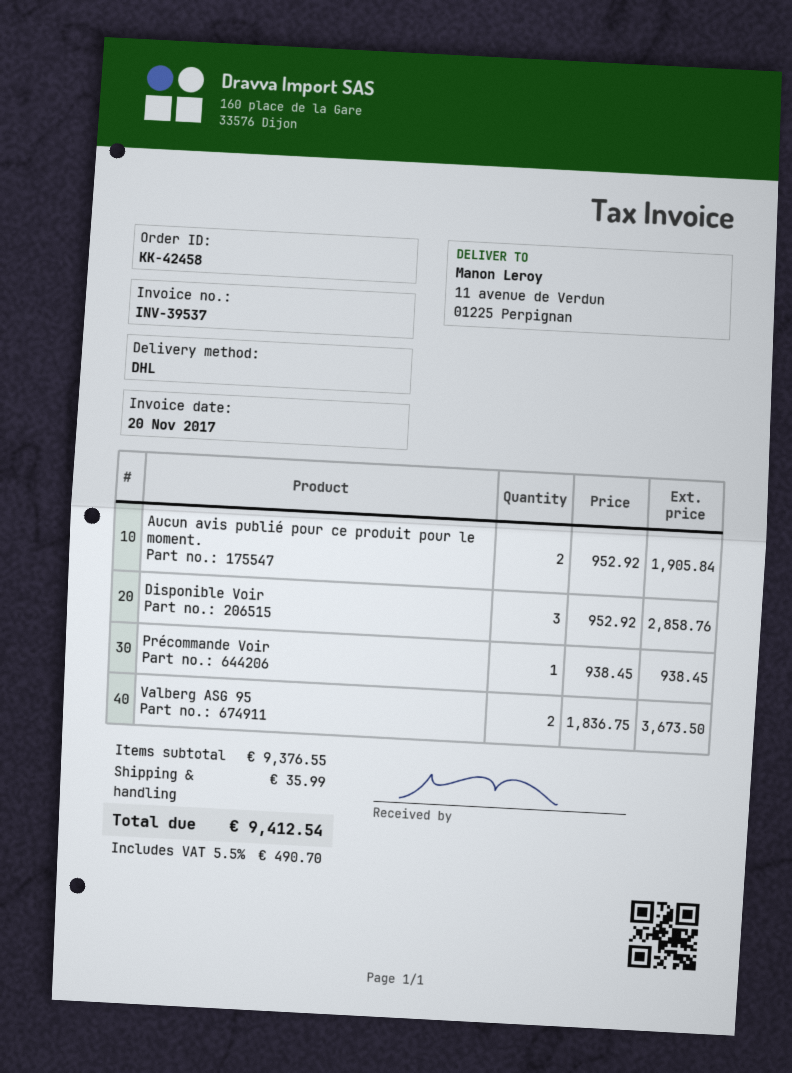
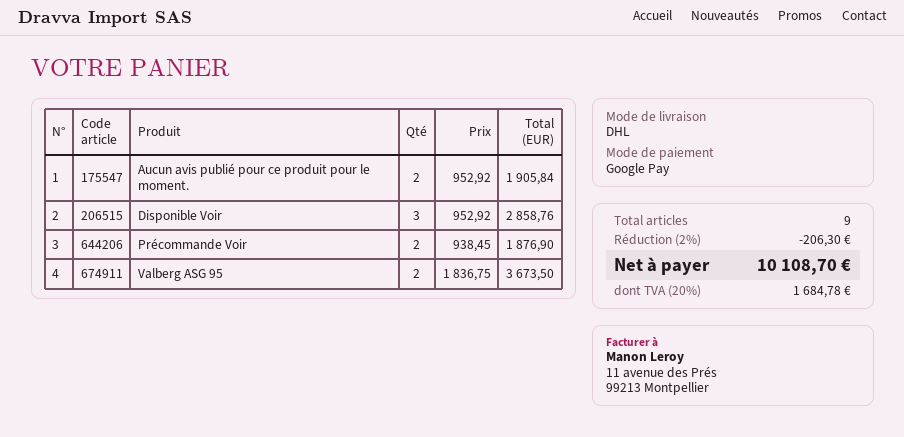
Précommande Voir: 1 x 938.45 = 938.45 -> 2 x 938.45 = 1876.90
discount: none -> 2% = 206.30
shipping: 35.99 -> none
tax: 5.5% = 490.70 -> 20% = 1684.78
total: 9412.54 -> 10108.70

